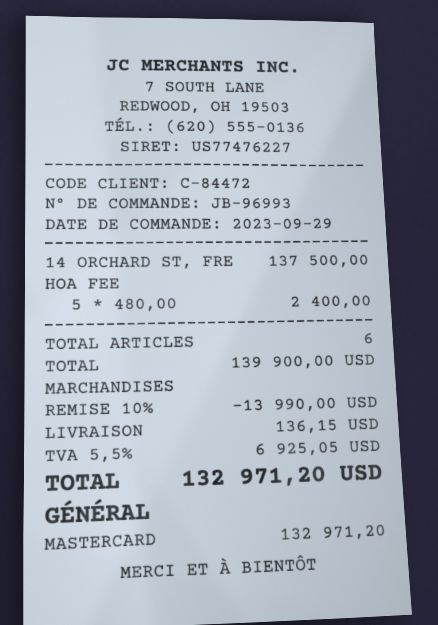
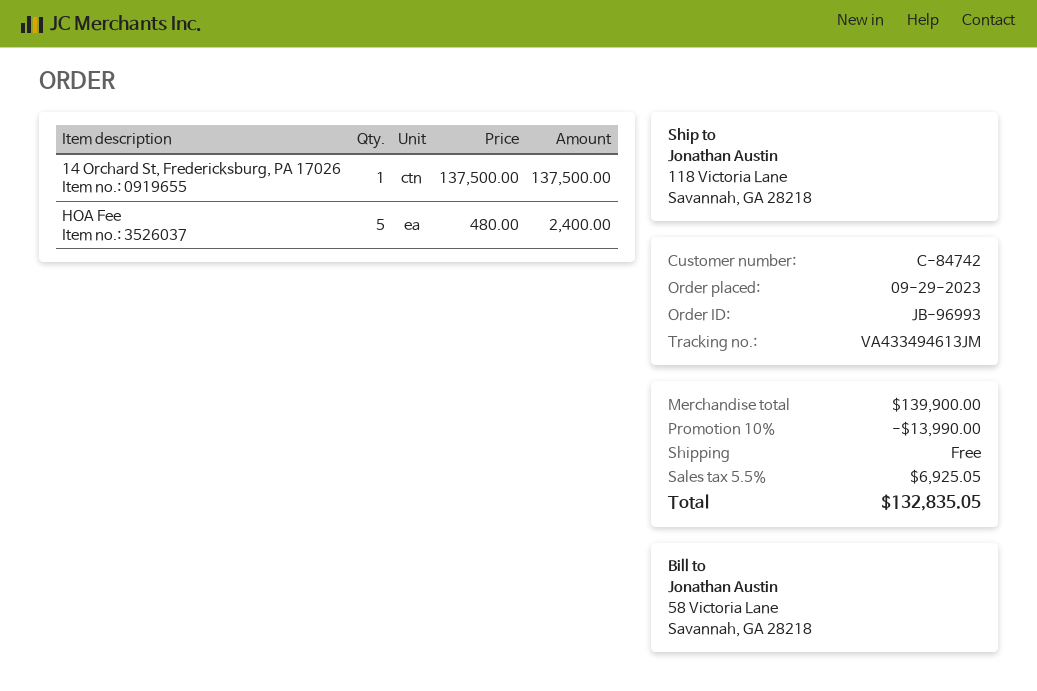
customer number: C-84472 -> C-84742
shipping: 136.15 -> 0.00
total: 132971.20 -> 132835.05

